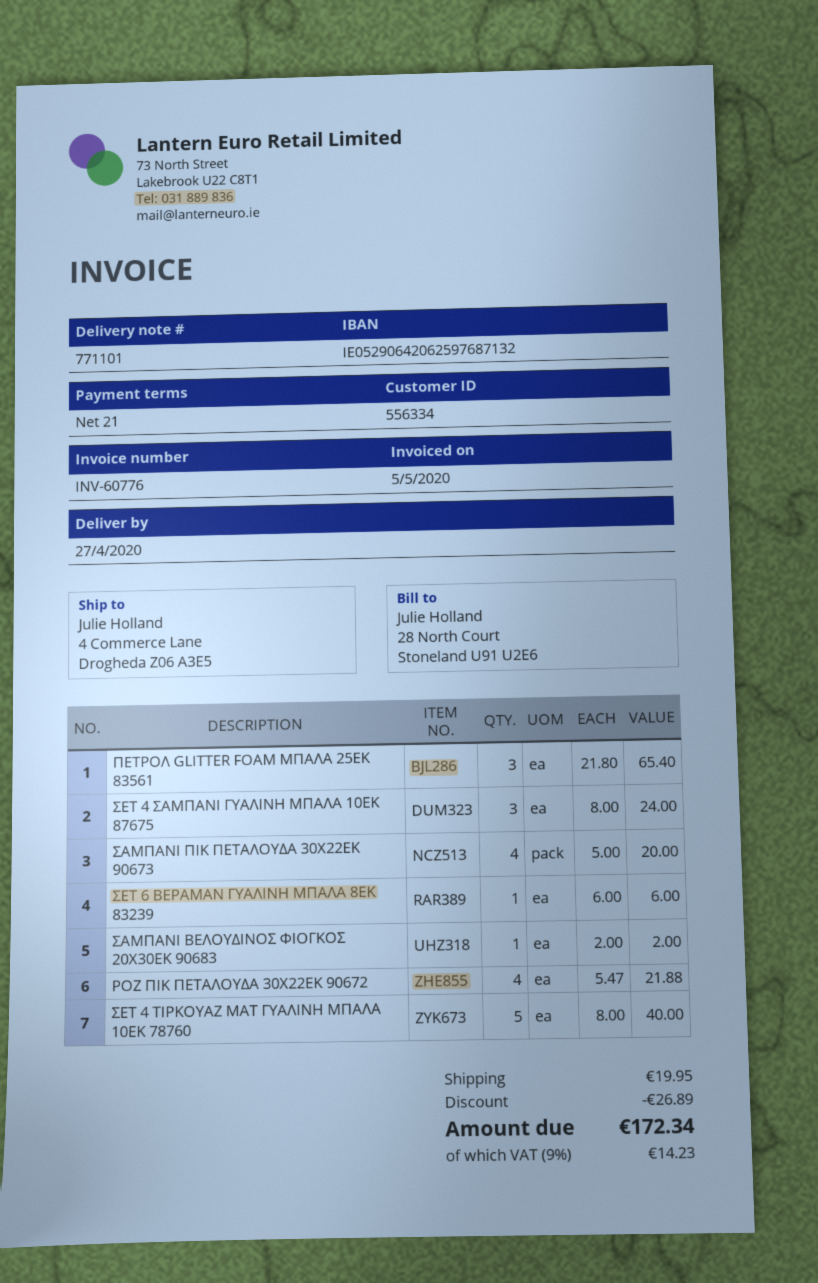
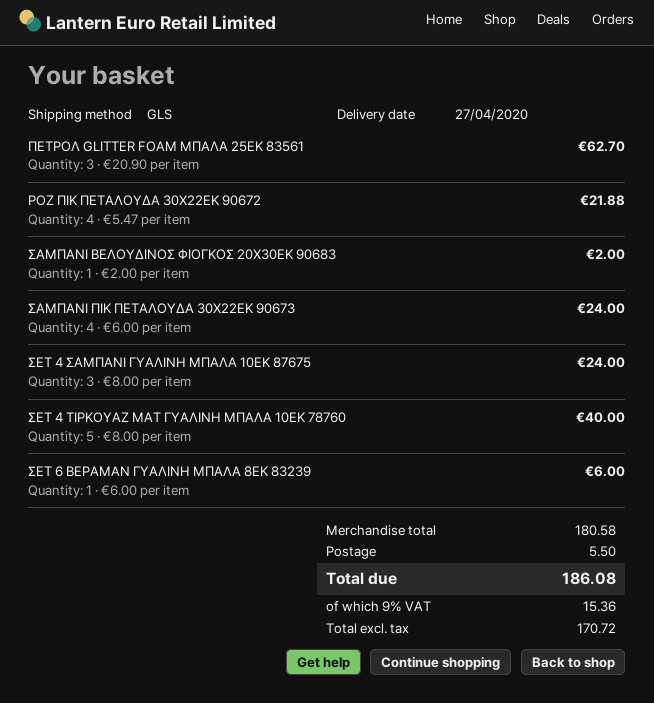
ΠΕΤΡΟΛ GLITTER FOAM ΜΠΑΛΑ 25ΕΚ 83561: 3 x 21.80 = 65.40 -> 3 x 20.90 = 62.70
ΣΑΜΠΑΝΙ ΠΙΚ ΠΕΤΑΛΟΥΔΑ 30Χ22ΕΚ 90673: 4 x 5.00 = 20.00 -> 4 x 6.00 = 24.00
discount: 26.89 -> none
shipping: 19.95 -> 5.50
tax: 9% = 14.23 -> 9% = 15.36
total: 172.34 -> 186.08

